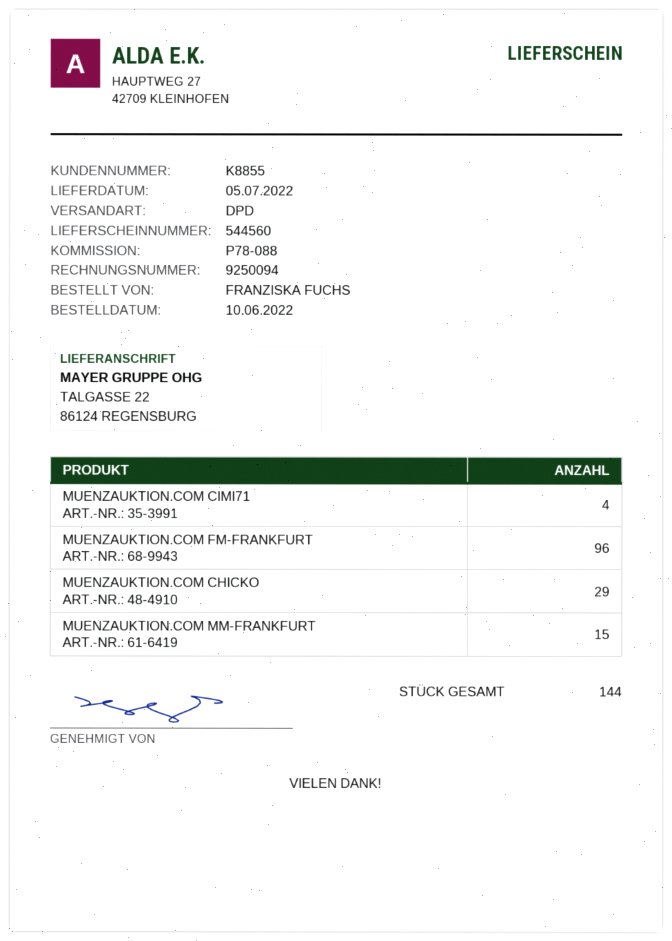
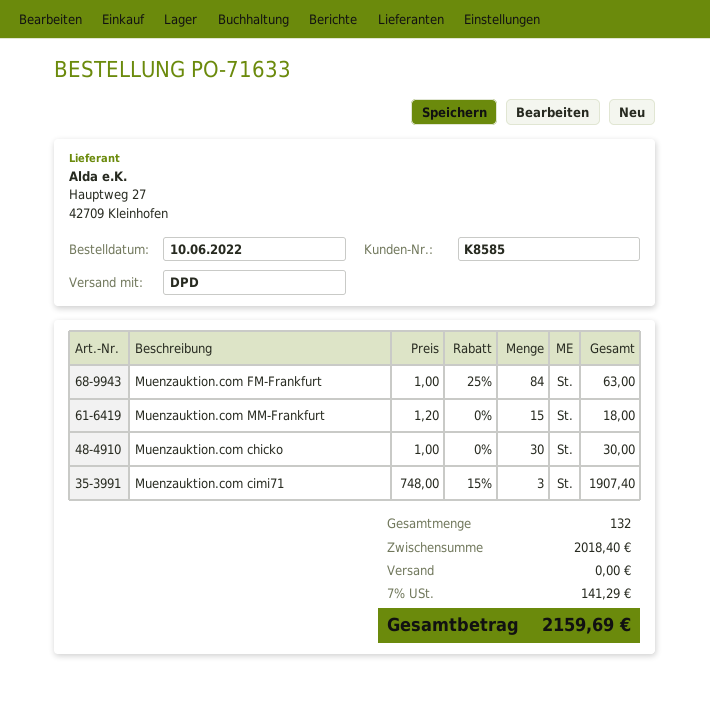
customer number: K8855 -> K8585
MUENZAUKTION.COM CIMI71: 4 -> 3
MUENZAUKTION.COM FM-FRANKFURT: 96 -> 84
MUENZAUKTION.COM CHICKO: 29 -> 30
total quantity: 144 -> 132

